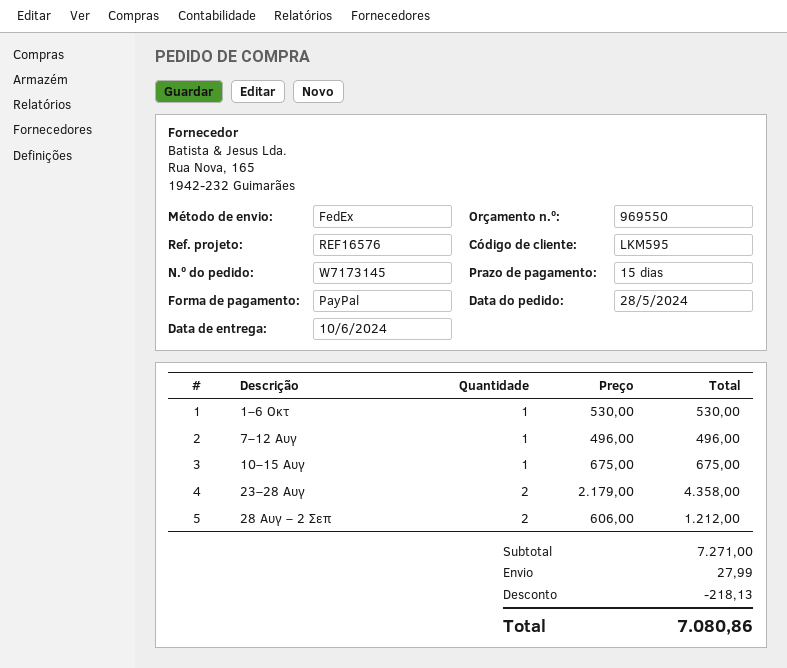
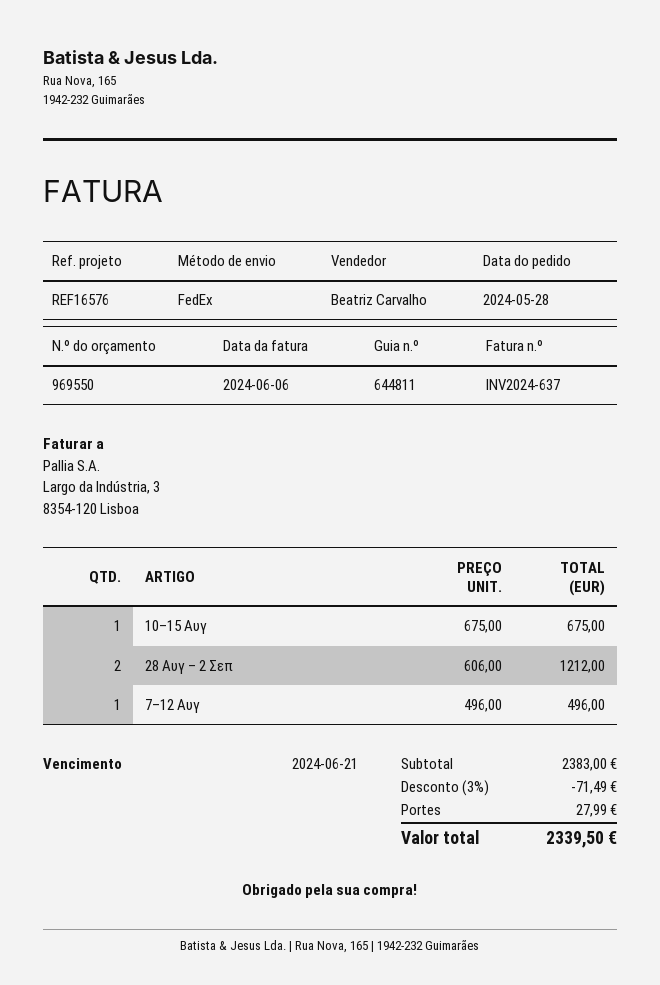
1–6 Οκτ: 1 x 530.00 = 530.00 -> none
23–28 Αυγ: 2 x 2179.00 = 4358.00 -> none
subtotal: 7271.00 -> 2383.00
discount: 218.13 -> 71.49
total: 7080.86 -> 2339.50

